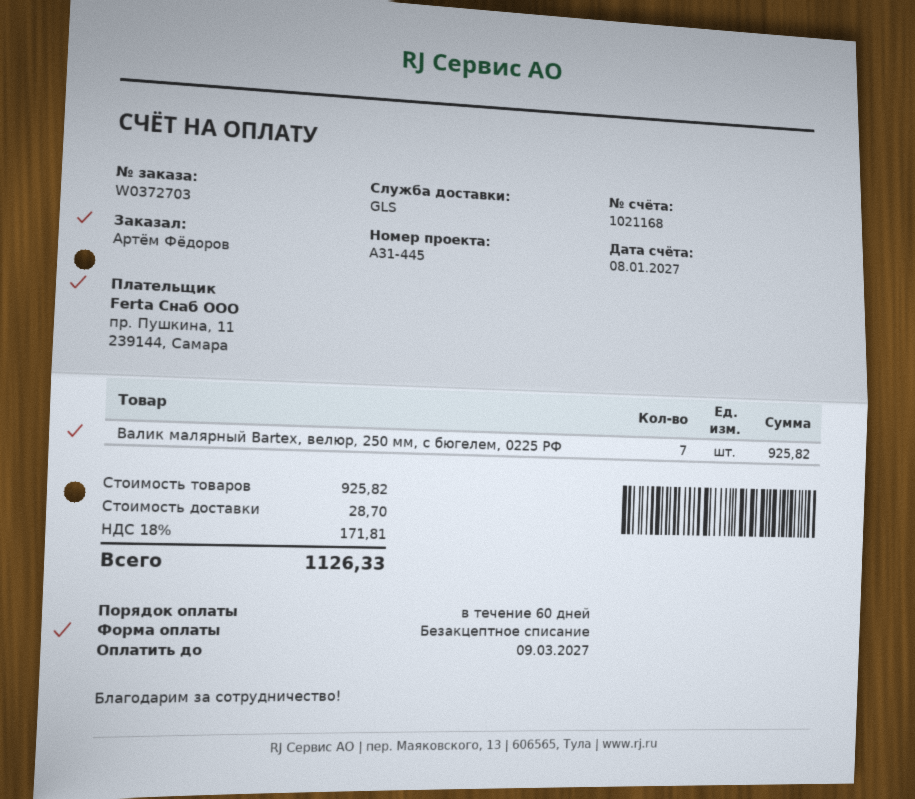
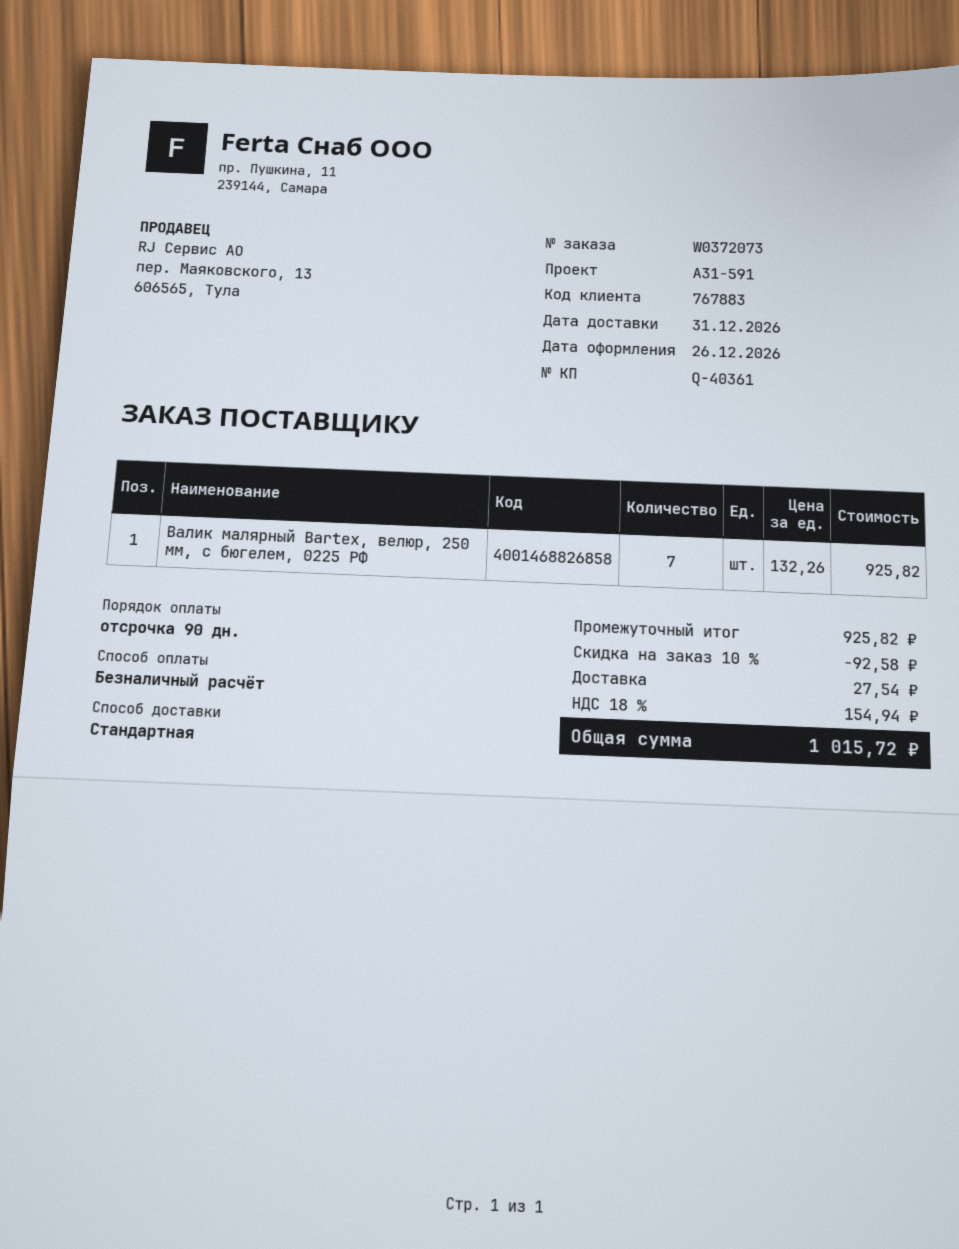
order number: W0372703 -> W0372073
payment terms: 60 days -> 90 days
reference: A31-445 -> A31-591
payment method: direct debit -> bank transfer
shipping method: GLS -> standard
discount: none -> 10% = 92.58
shipping: 28.70 -> 27.54
tax: 18% = 171.81 -> 18% = 154.94
total: 1126.33 -> 1015.72

